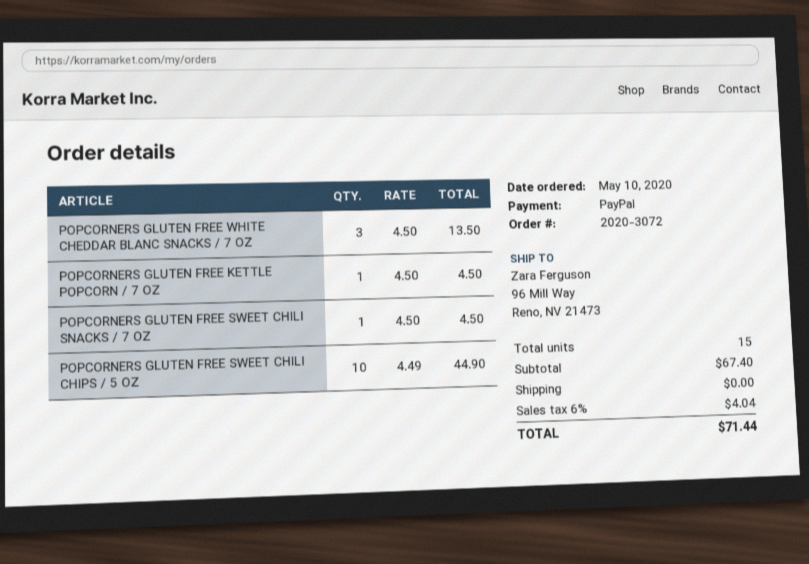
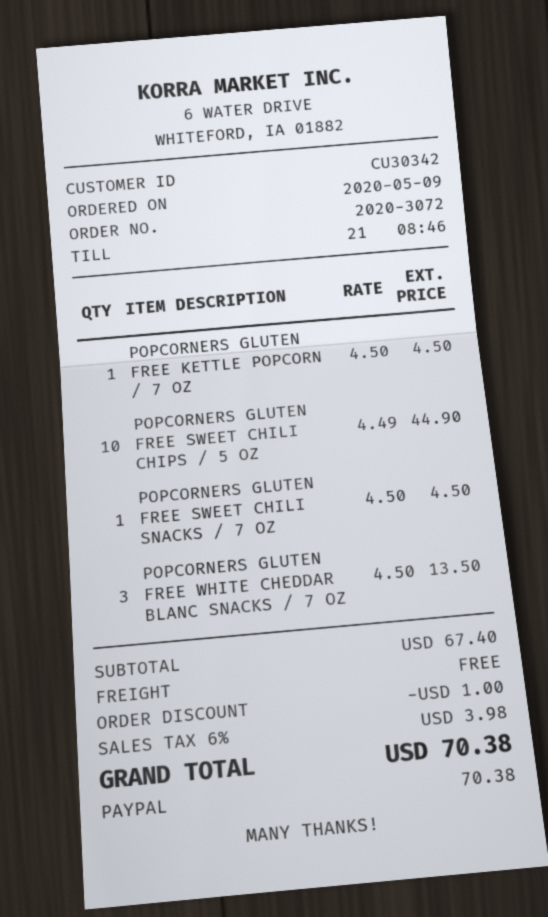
order date: 2020-05-10 -> 2020-05-09
discount: none -> 1.00
tax: 6% = 4.04 -> 6% = 3.98
total: 71.44 -> 70.38

